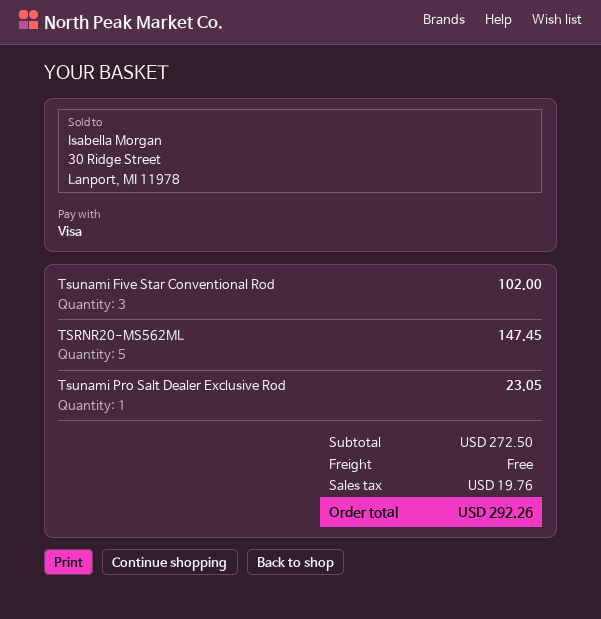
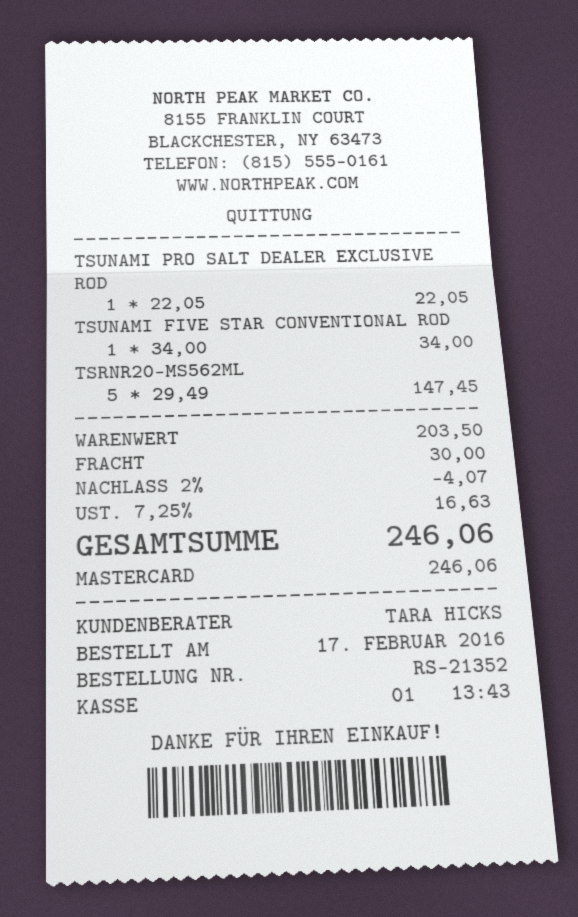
payment method: Visa -> Mastercard
Tsunami Five Star Conventional Rod: 3 for 102.00 -> 1 for 34.00
Tsunami Pro Salt Dealer Exclusive Rod: 1 for 23.05 -> 1 for 22.05
subtotal: 272.50 -> 203.50
discount: none -> 2% = 4.07
shipping: 0.00 -> 30.00
tax: 19.76 -> 16.63
total: 292.26 -> 246.06

